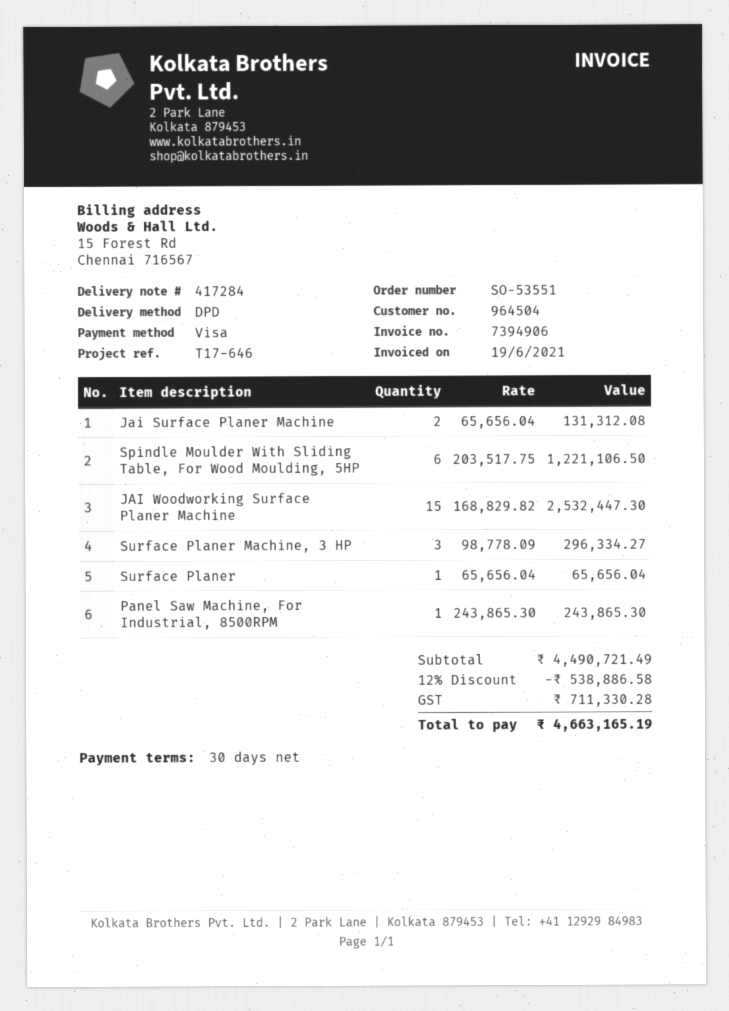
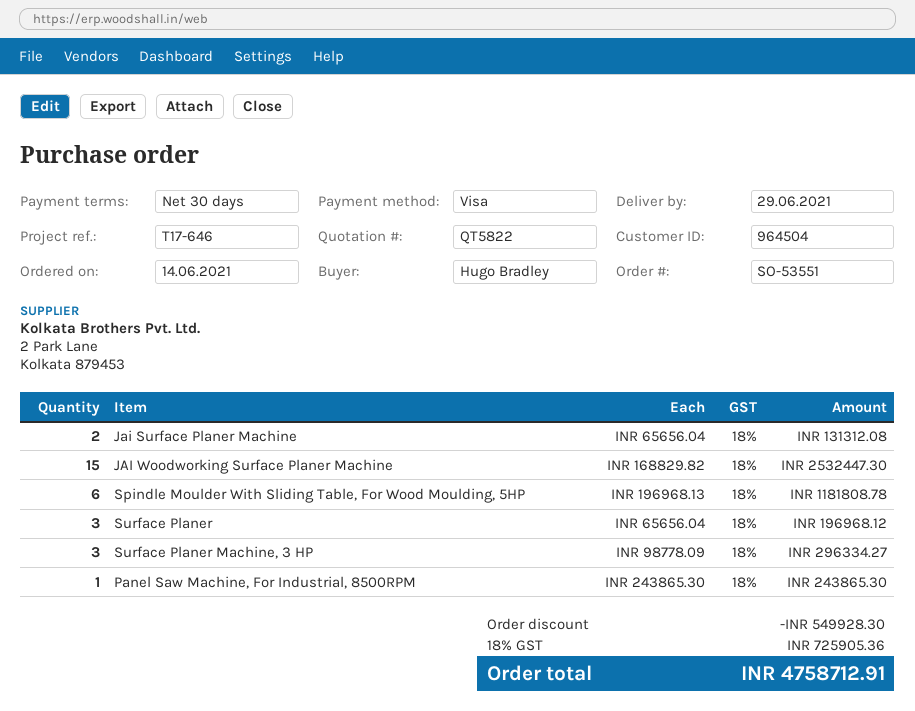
Spindle Moulder With Sliding Table, For Wood Moulding, 5HP: 6 x 203517.75 = 1221106.50 -> 6 x 196968.13 = 1181808.78
Surface Planer: 1 x 65656.04 = 65656.04 -> 3 x 65656.04 = 196968.12
discount: 538886.58 -> 549928.30
tax: 711330.28 -> 725905.36
total: 4663165.19 -> 4758712.91

